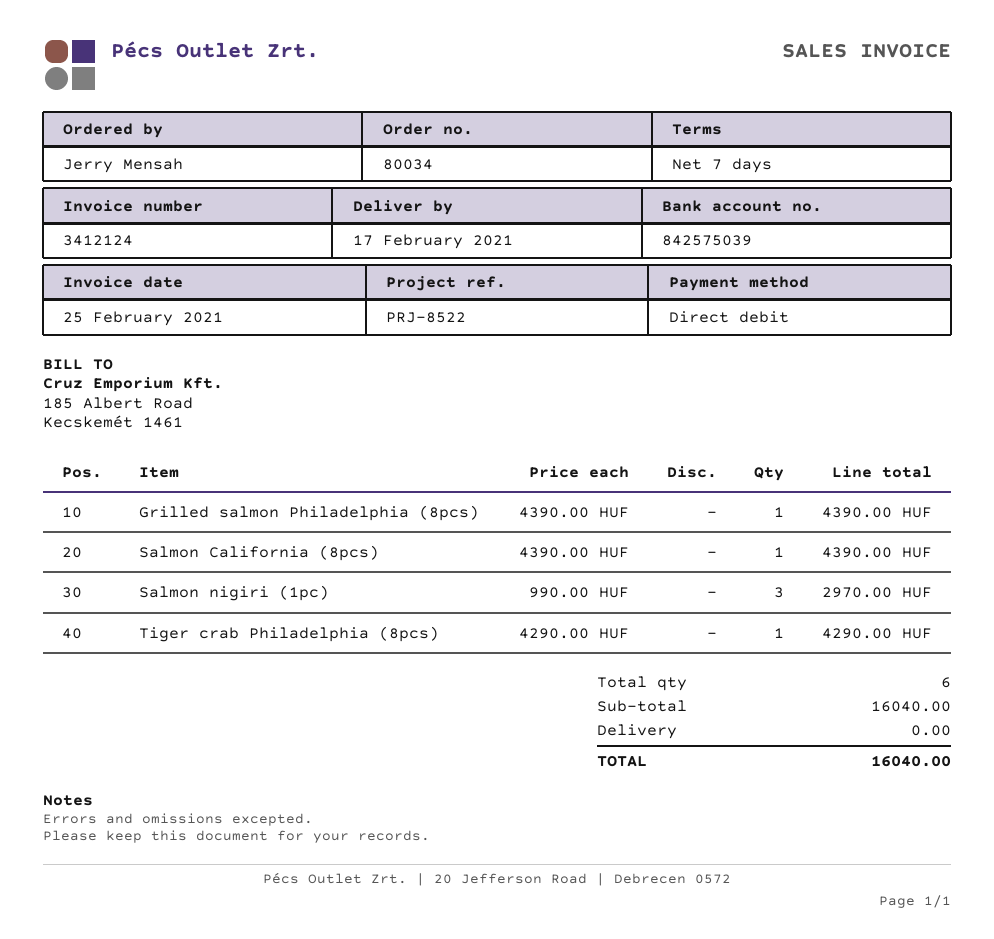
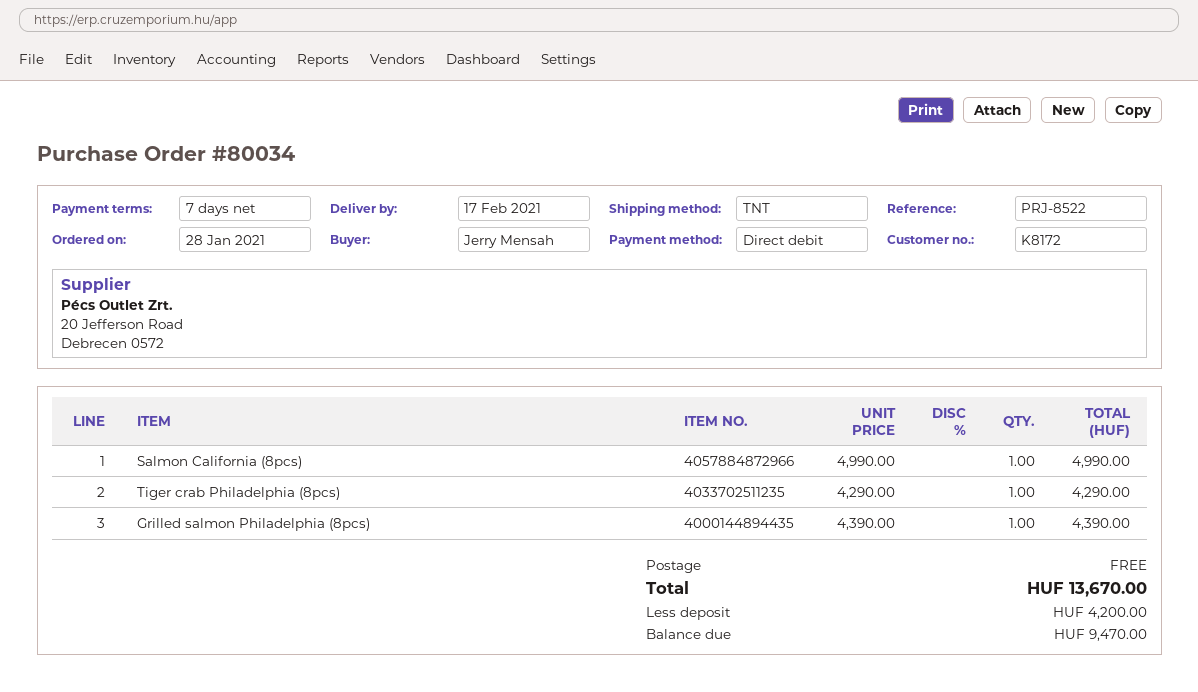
Salmon California (8pcs): 1 x 4390.00 = 4390.00 -> 1 x 4990.00 = 4990.00
Salmon nigiri (1pc): 3 x 990.00 = 2970.00 -> none
total: 16040.00 -> 13670.00

